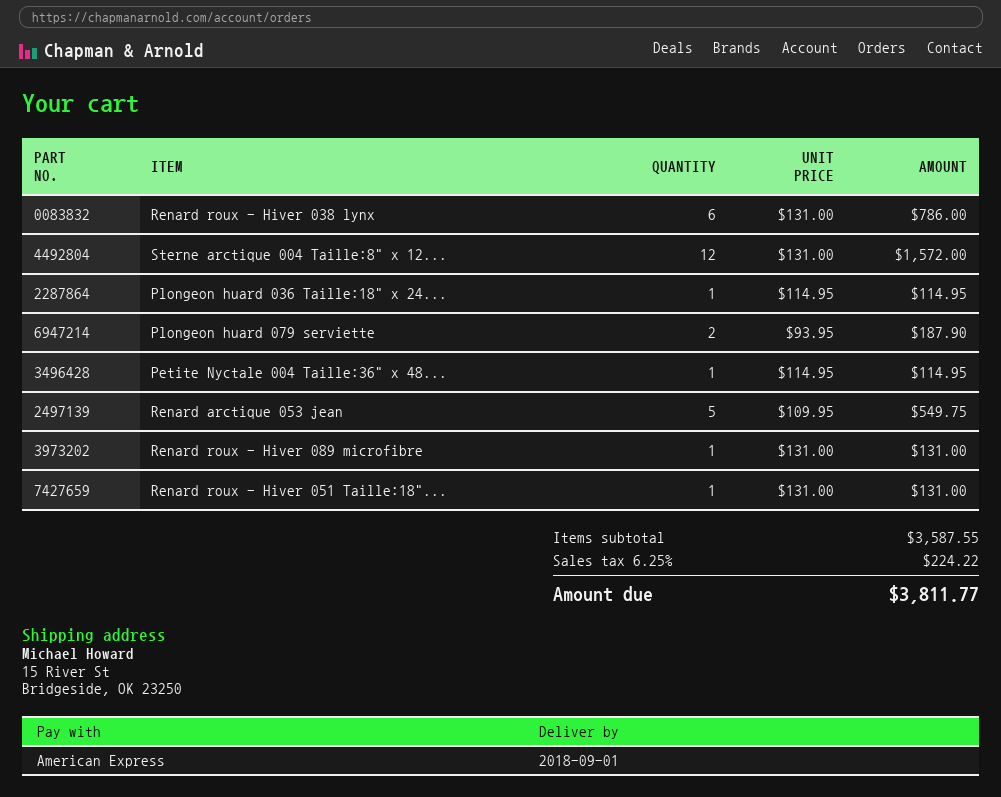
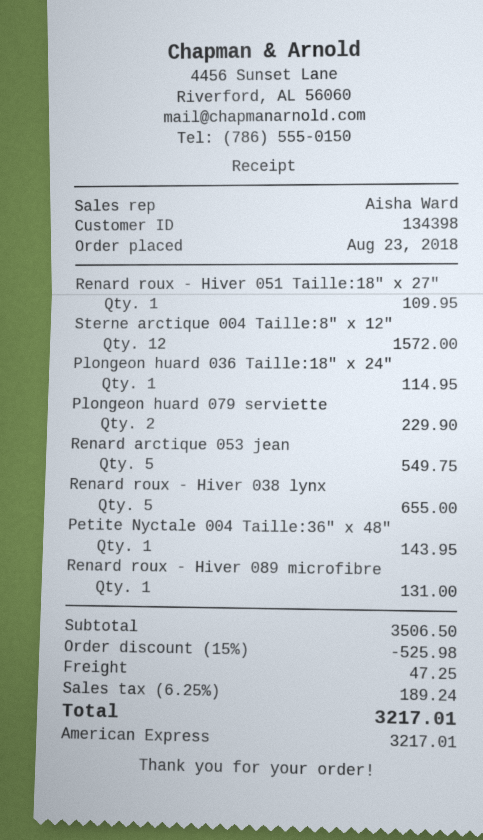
Renard roux - Hiver 038 lynx: 6 for 786.00 -> 5 for 655.00
Plongeon huard 079 serviette: 2 for 187.90 -> 2 for 229.90
Petite Nyctale 004 Taille:36" x 48...: 1 for 114.95 -> 1 for 143.95
Renard roux - Hiver 051 Taille:18"...: 1 for 131.00 -> 1 for 109.95
subtotal: 3587.55 -> 3506.50
discount: none -> 15% = 525.98
shipping: none -> 47.25
tax: 6.25% = 224.22 -> 6.25% = 189.24
total: 3811.77 -> 3217.01

